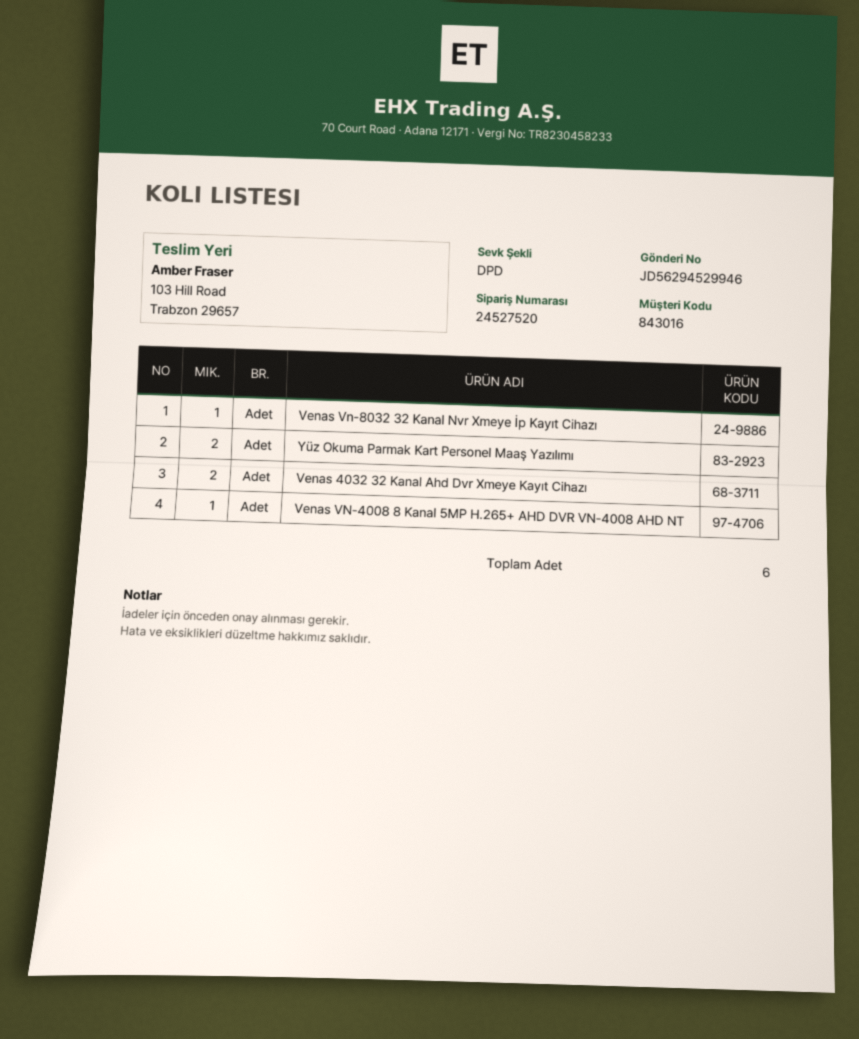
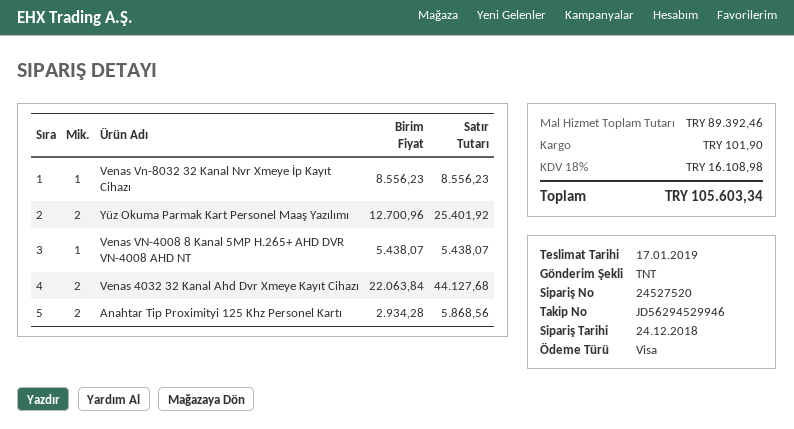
shipping method: DPD -> TNT
Anahtar Tip Proximityi 125 Khz Personel Kartı: none -> 2

